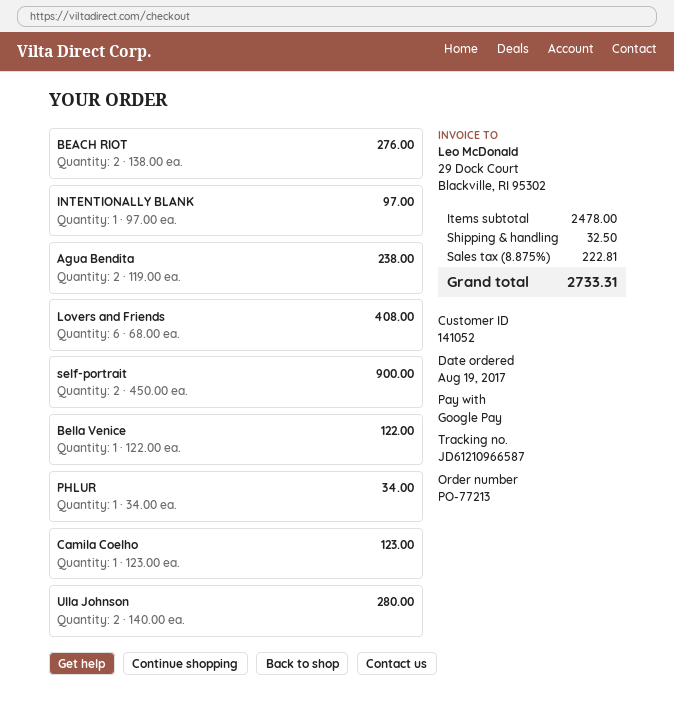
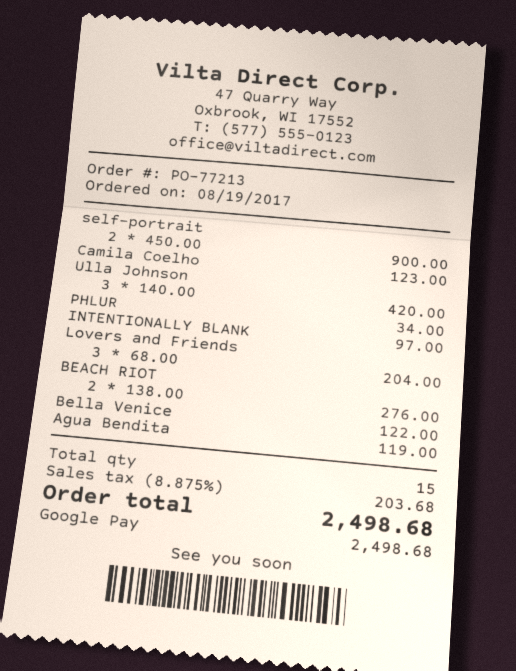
Agua Bendita: 2 x 119.00 = 238.00 -> 1 x 119.00 = 119.00
Lovers and Friends: 6 x 68.00 = 408.00 -> 3 x 68.00 = 204.00
Ulla Johnson: 2 x 140.00 = 280.00 -> 3 x 140.00 = 420.00
shipping: 32.50 -> none
tax: 8.875% = 222.81 -> 8.875% = 203.68
total: 2733.31 -> 2498.68

